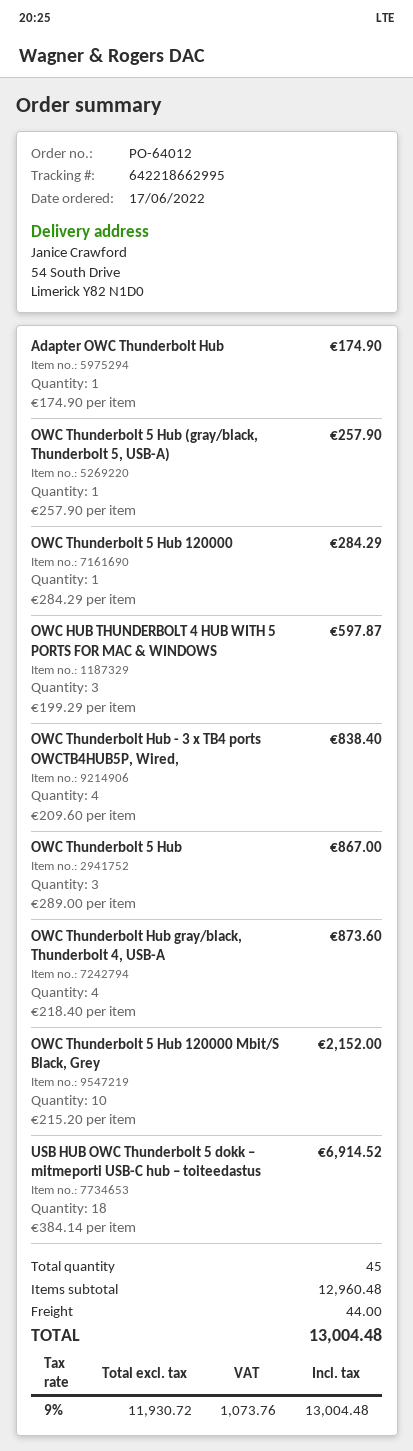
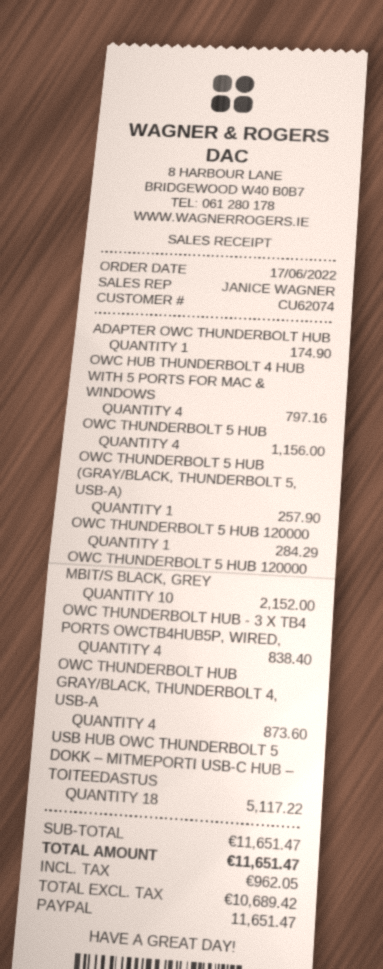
OWC HUB THUNDERBOLT 4 HUB WITH 5 PORTS FOR MAC & WINDOWS: 3 for 597.87 -> 4 for 797.16
OWC Thunderbolt 5 Hub: 3 for 867.00 -> 4 for 1156.00
USB HUB OWC Thunderbolt 5 dokk – mitmeporti USB-C hub – toiteedastus: 18 for 6914.52 -> 18 for 5117.22
subtotal: 12960.48 -> 11651.47
shipping: 44.00 -> none
net: 11930.72 -> 10689.42
tax: 1073.76 -> 962.05
total: 13004.48 -> 11651.47

